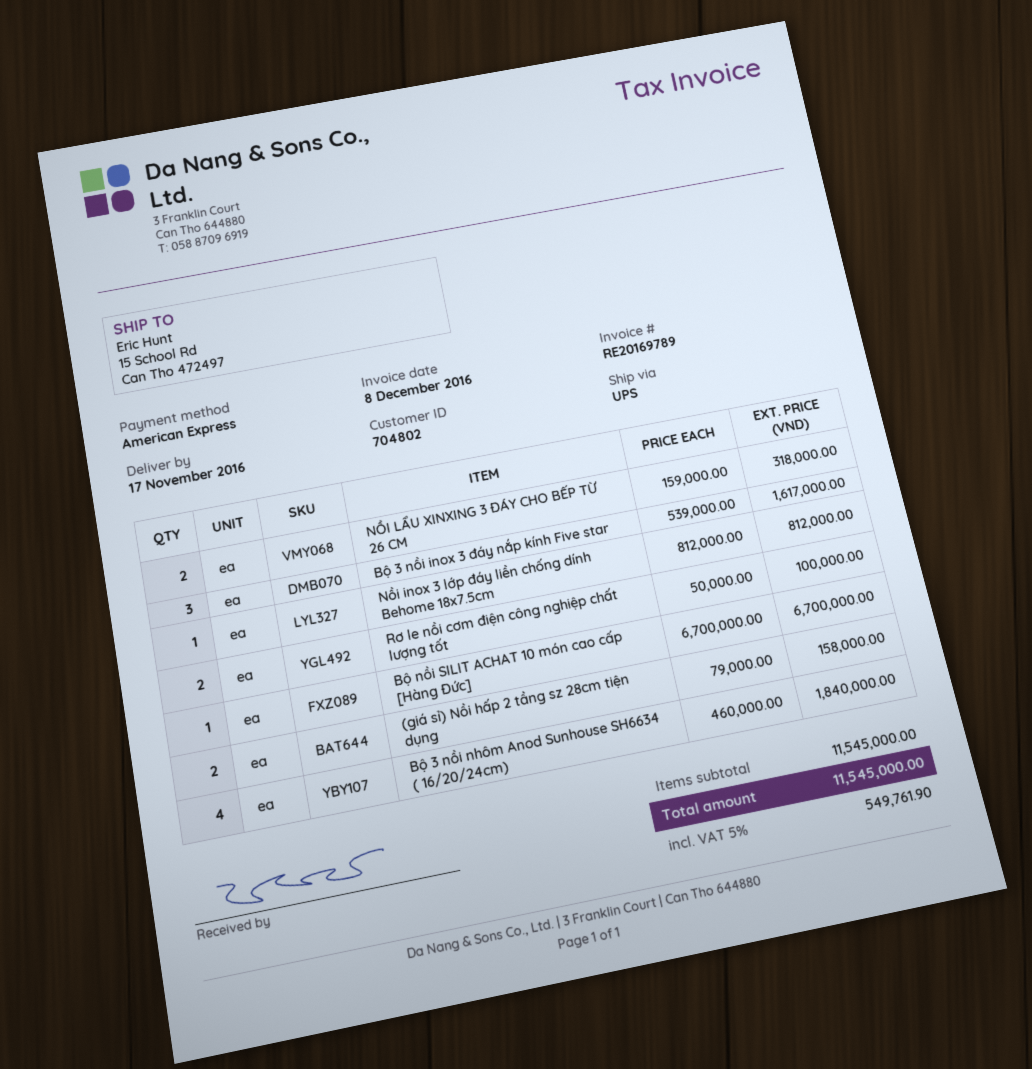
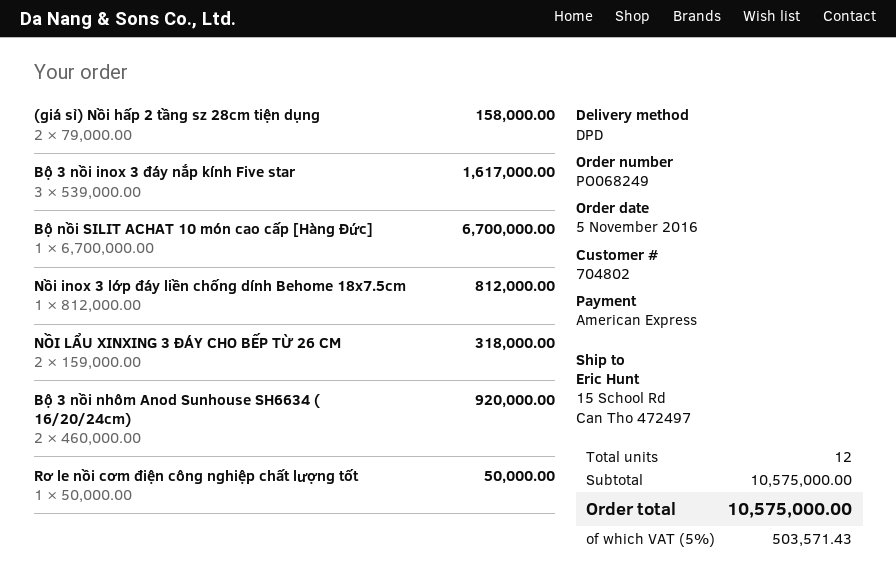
shipping method: UPS -> DPD
Rơ le nồi cơm điện công nghiệp chất lượng tốt: 2 x 50000.00 = 100000.00 -> 1 x 50000.00 = 50000.00
Bộ 3 nồi nhôm Anod Sunhouse SH6634 ( 16/20/24cm): 4 x 460000.00 = 1840000.00 -> 2 x 460000.00 = 920000.00
subtotal: 11545000.00 -> 10575000.00
tax: 5% = 549761.90 -> 5% = 503571.43
total: 11545000.00 -> 10575000.00

